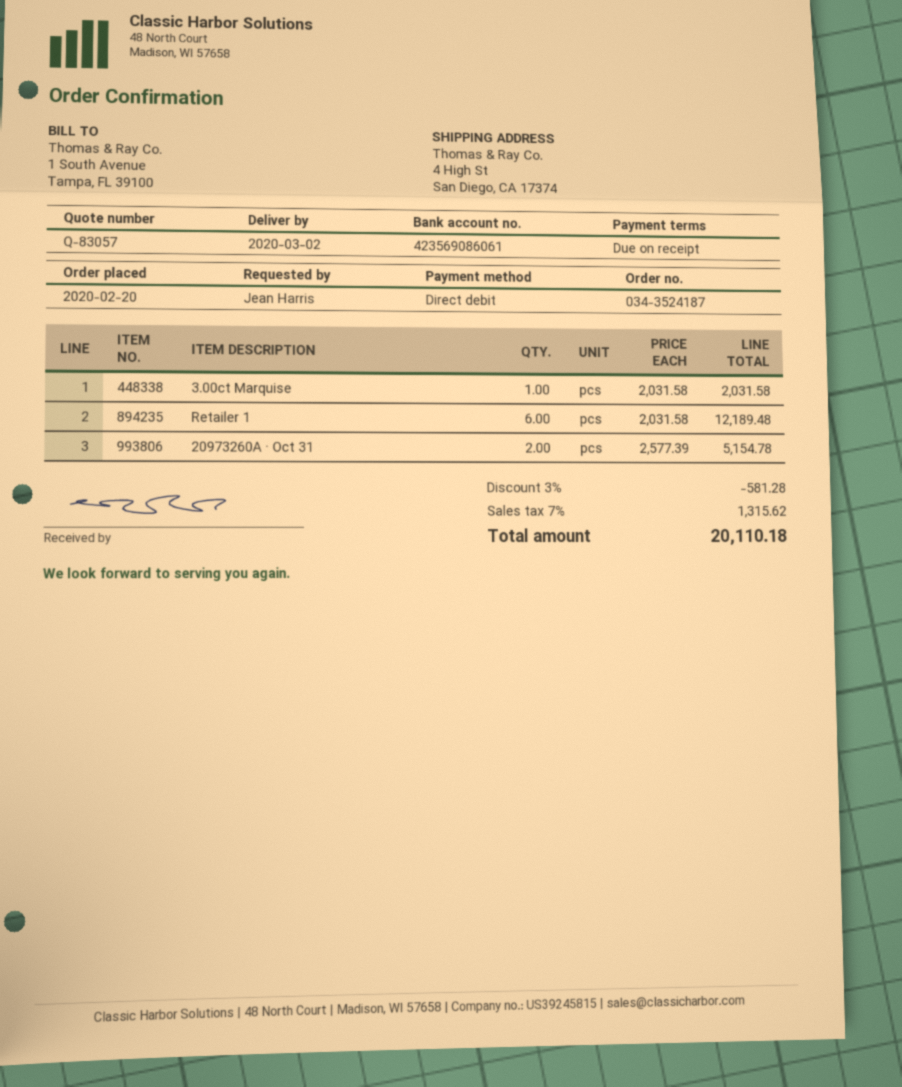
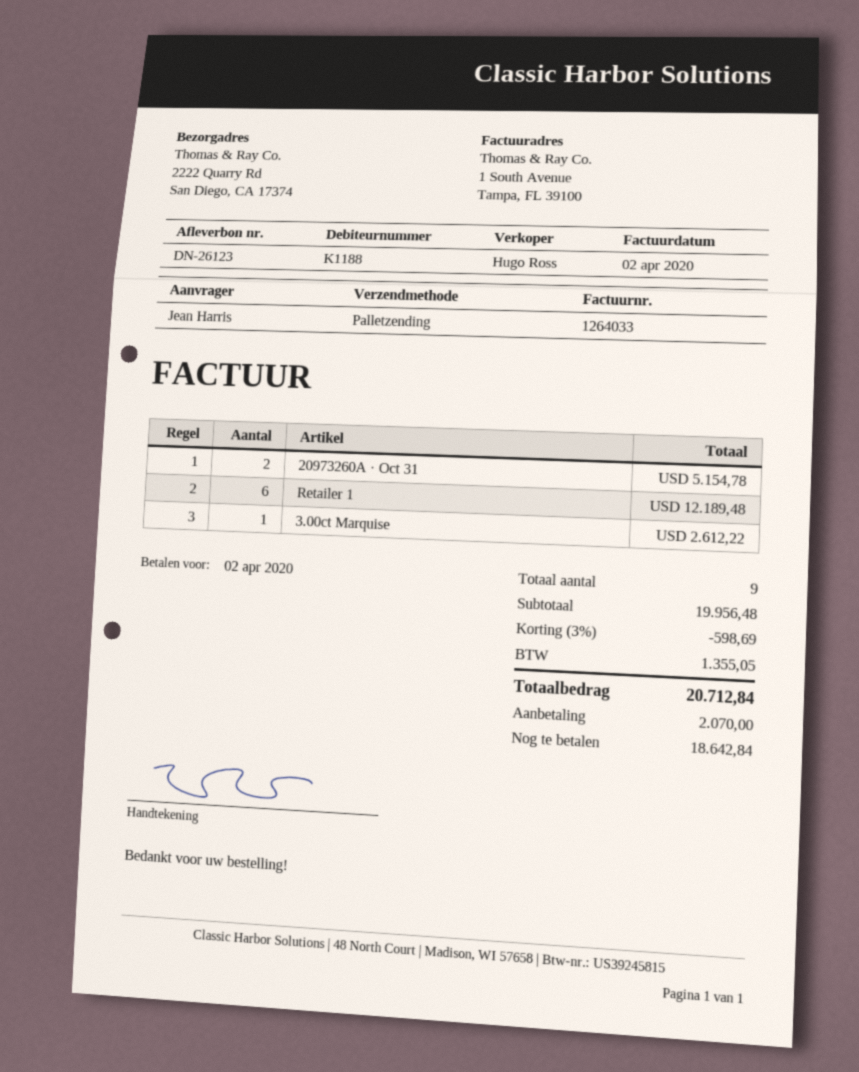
ship to: 4 High St, San Diego, CA 17374 -> 2222 Quarry Rd, San Diego, CA 17374
3.00ct Marquise: 1 for 2031.58 -> 1 for 2612.22
discount: 3% = 581.28 -> 3% = 598.69
tax: 1315.62 -> 1355.05
total: 20110.18 -> 20712.84

